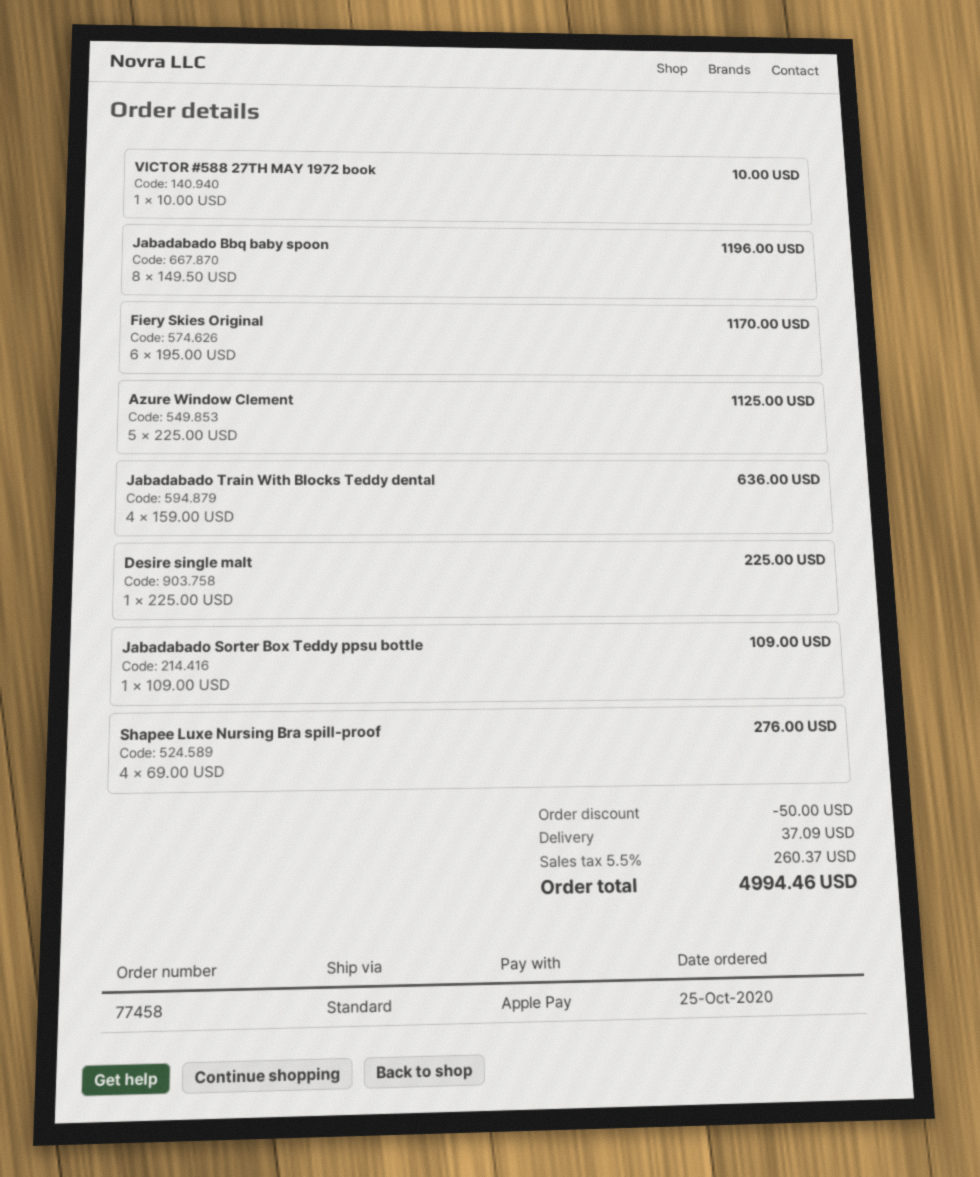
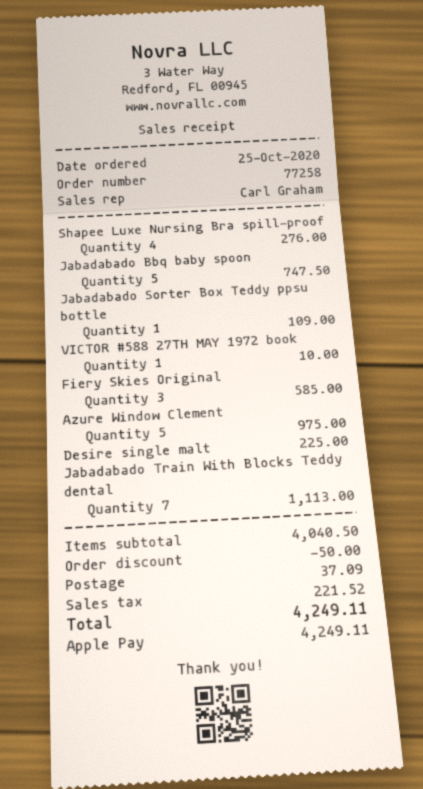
order number: 77458 -> 77258
Jabadabado Bbq baby spoon: 8 for 1196.00 -> 5 for 747.50
Fiery Skies Original: 6 for 1170.00 -> 3 for 585.00
Azure Window Clement: 5 for 1125.00 -> 5 for 975.00
Jabadabado Train With Blocks Teddy dental: 4 for 636.00 -> 7 for 1113.00
tax: 260.37 -> 221.52
total: 4994.46 -> 4249.11

